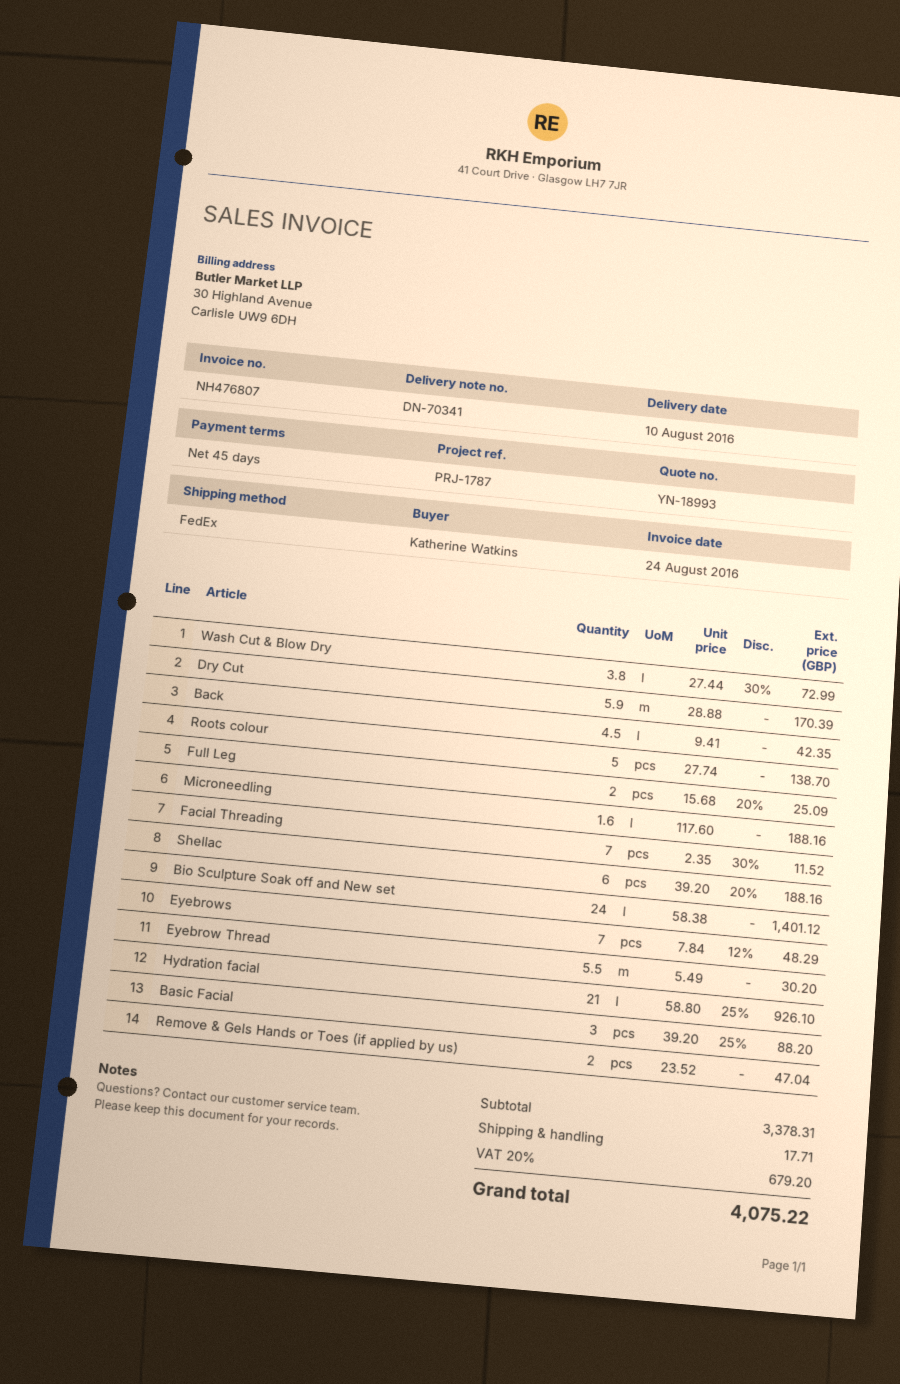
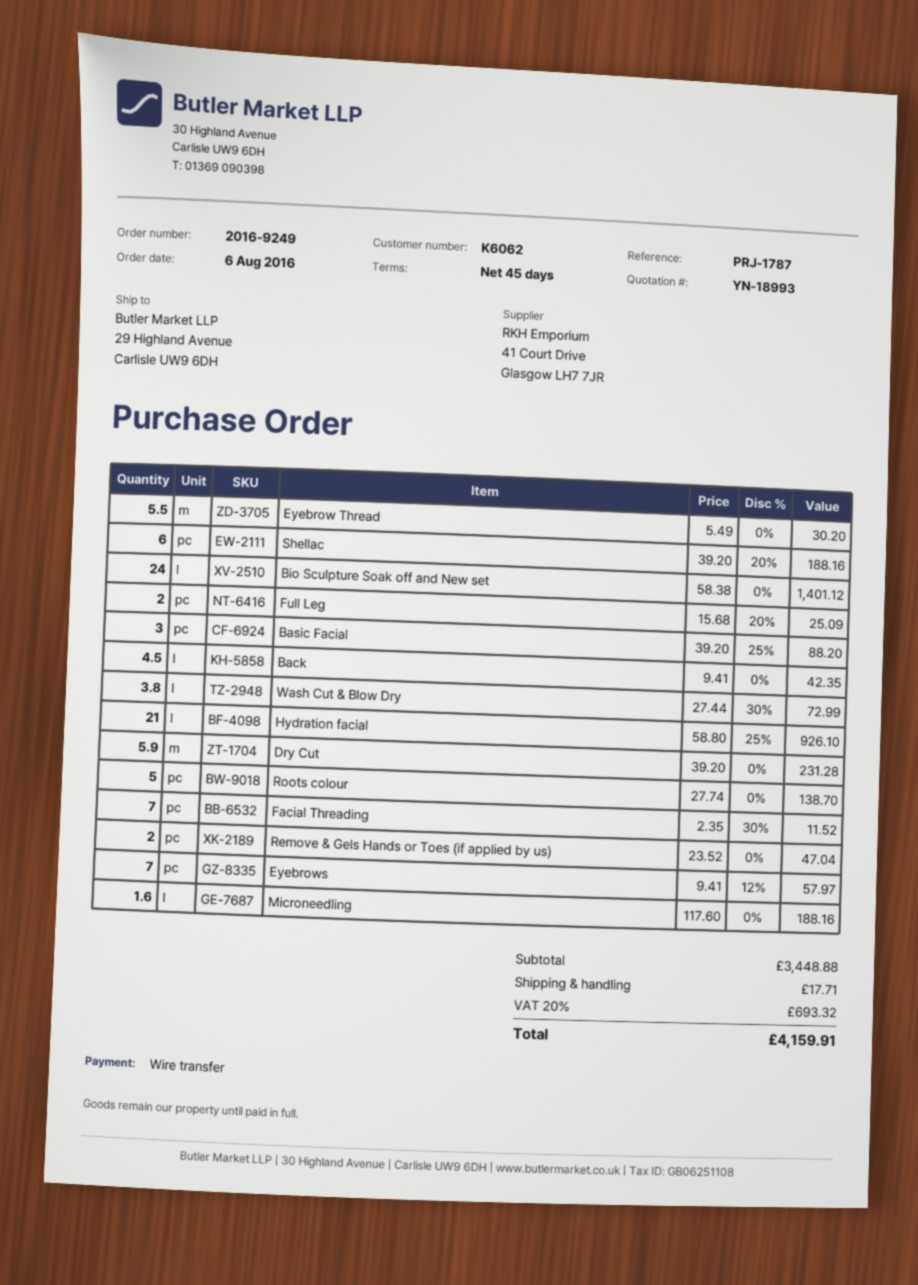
Dry Cut: 5.9 x 28.88 = 170.39 -> 5.9 x 39.20 = 231.28
Eyebrows: 7 x 7.84 - 12% = 48.29 -> 7 x 9.41 - 12% = 57.97
subtotal: 3378.31 -> 3448.88
tax: 20% = 679.20 -> 20% = 693.32
total: 4075.22 -> 4159.91

